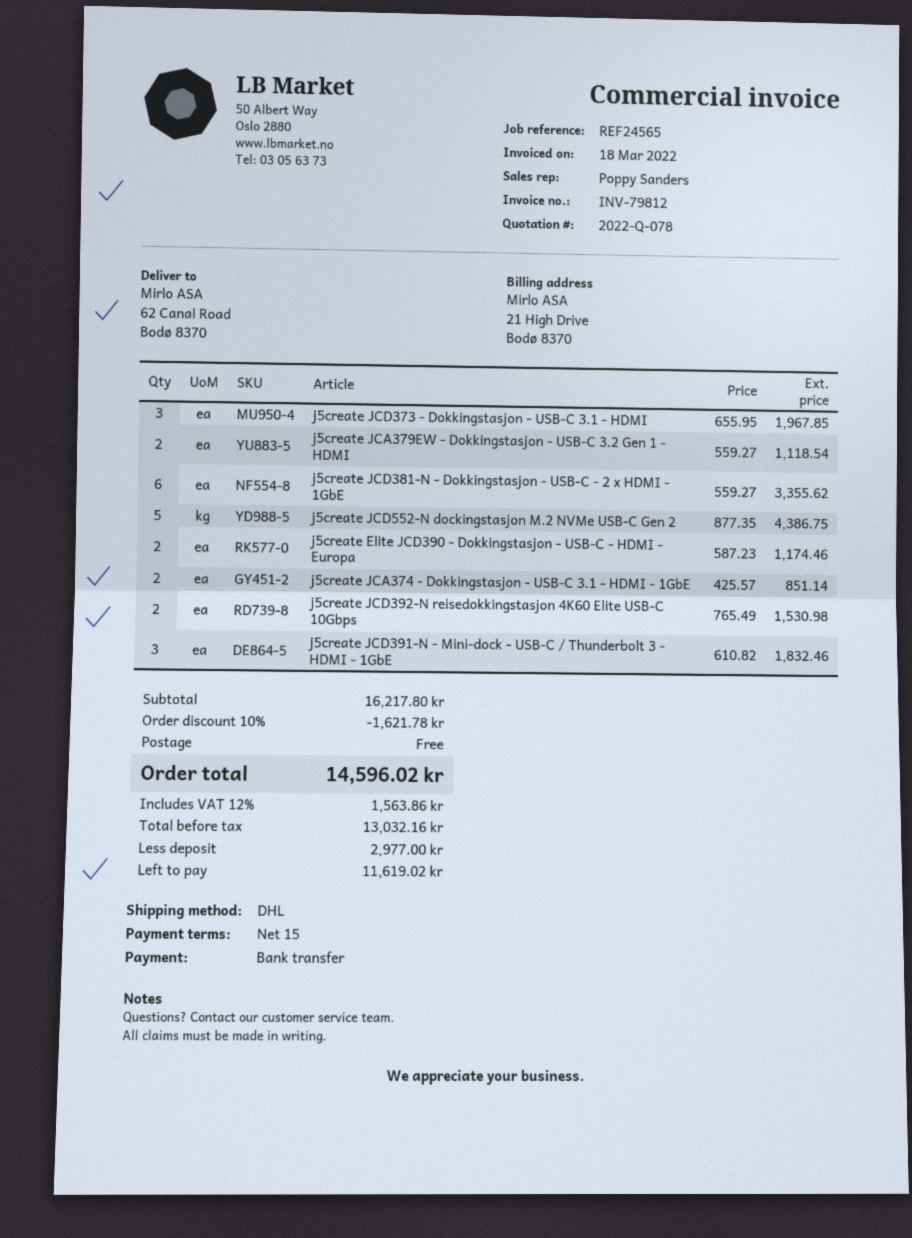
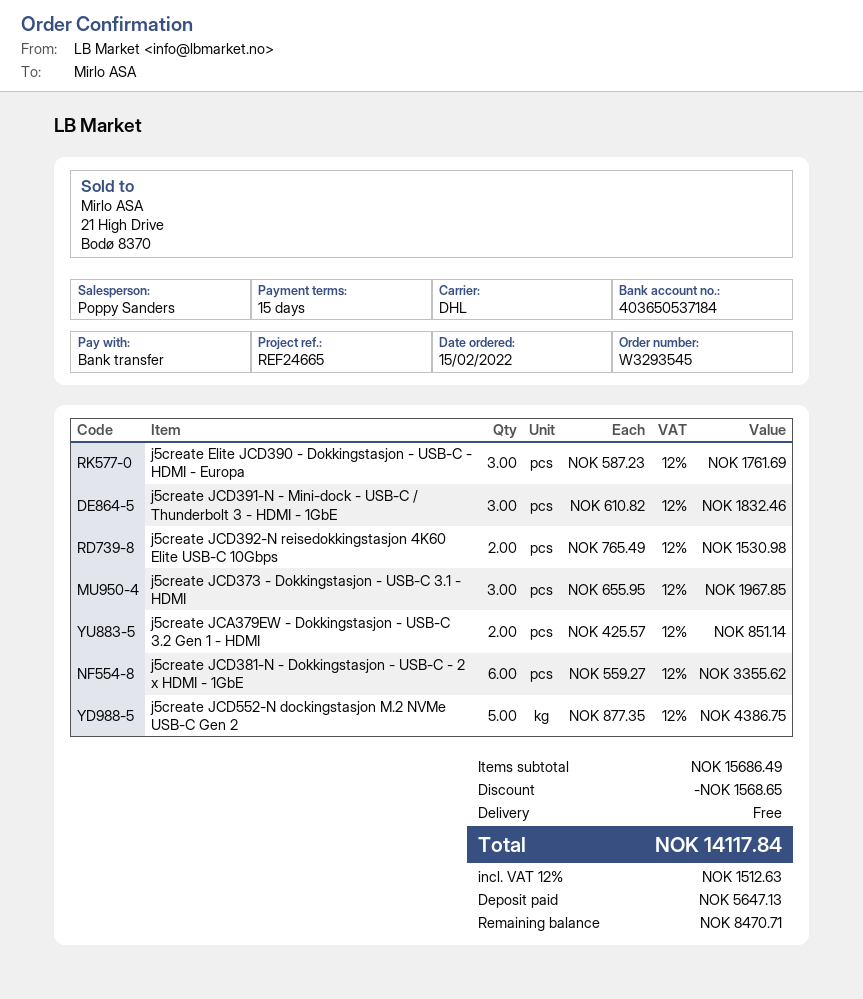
reference: REF24565 -> REF24665
j5create JCA379EW - Dokkingstasjon - USB-C 3.2 Gen 1 - HDMI: 2 x 559.27 = 1118.54 -> 2 x 425.57 = 851.14
j5create Elite JCD390 - Dokkingstasjon - USB-C - HDMI - Europa: 2 x 587.23 = 1174.46 -> 3 x 587.23 = 1761.69
j5create JCA374 - Dokkingstasjon - USB-C 3.1 - HDMI - 1GbE: 2 x 425.57 = 851.14 -> none
subtotal: 16217.80 -> 15686.49
discount: 1621.78 -> 1568.65
tax: 12% = 1563.86 -> 12% = 1512.63
total: 14596.02 -> 14117.84
deposit: 2977.00 -> 5647.13
balance: 11619.02 -> 8470.71

